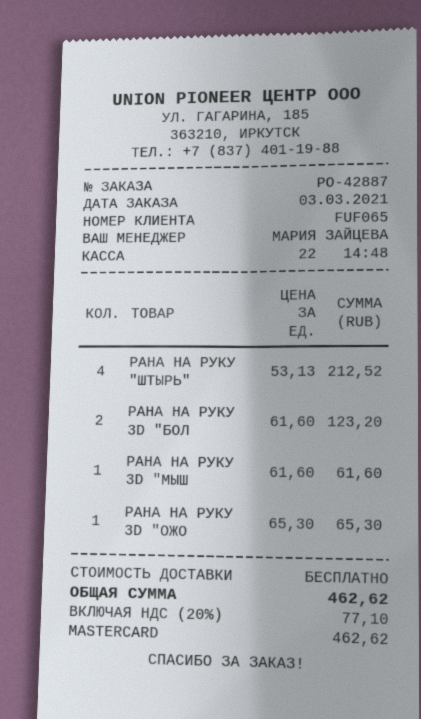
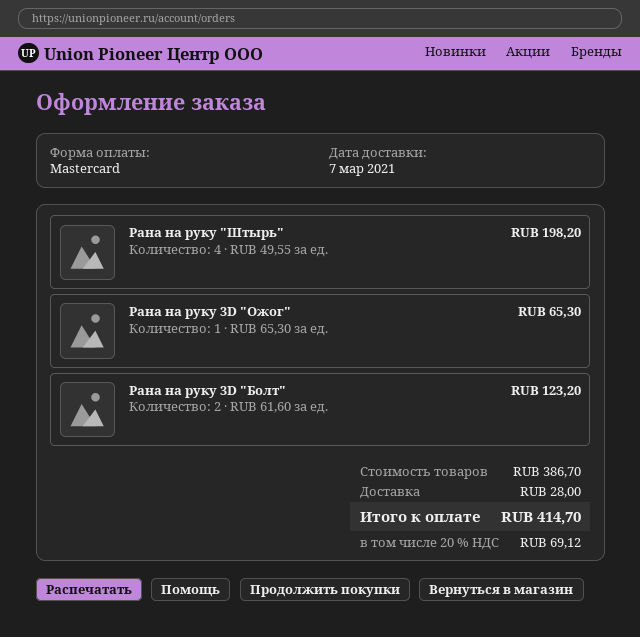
РАНА НА РУКУ "ШТЫРЬ": 4 x 53.13 = 212.52 -> 4 x 49.55 = 198.20
РАНА НА РУКУ 3D "МЫШ: 1 x 61.60 = 61.60 -> none
shipping: 0.00 -> 28.00
tax: 20% = 77.10 -> 20% = 69.12
total: 462.62 -> 414.70

